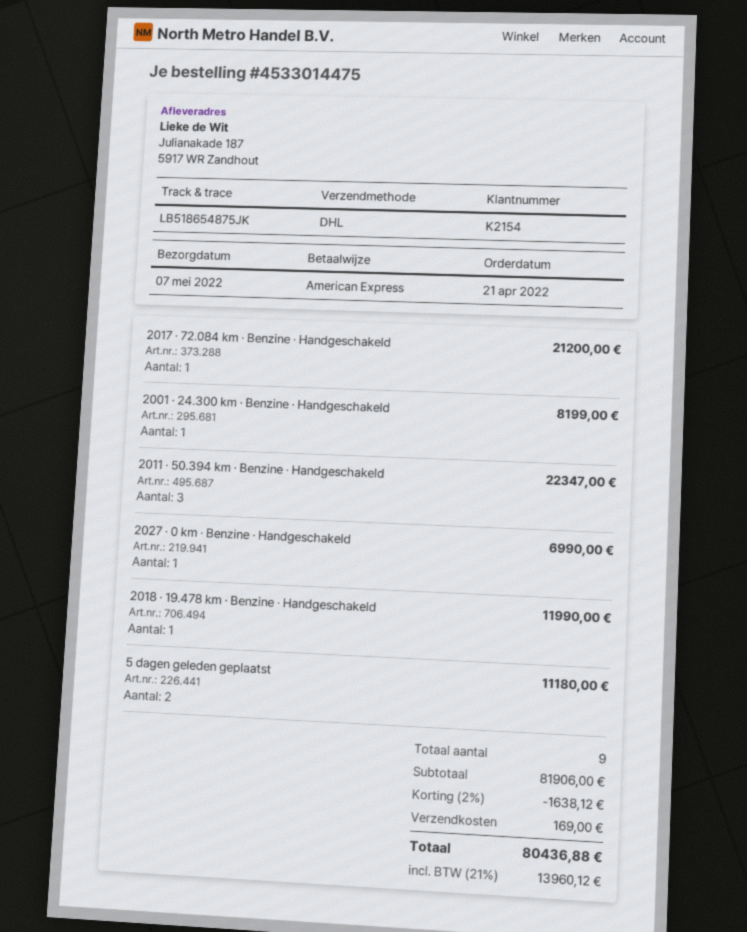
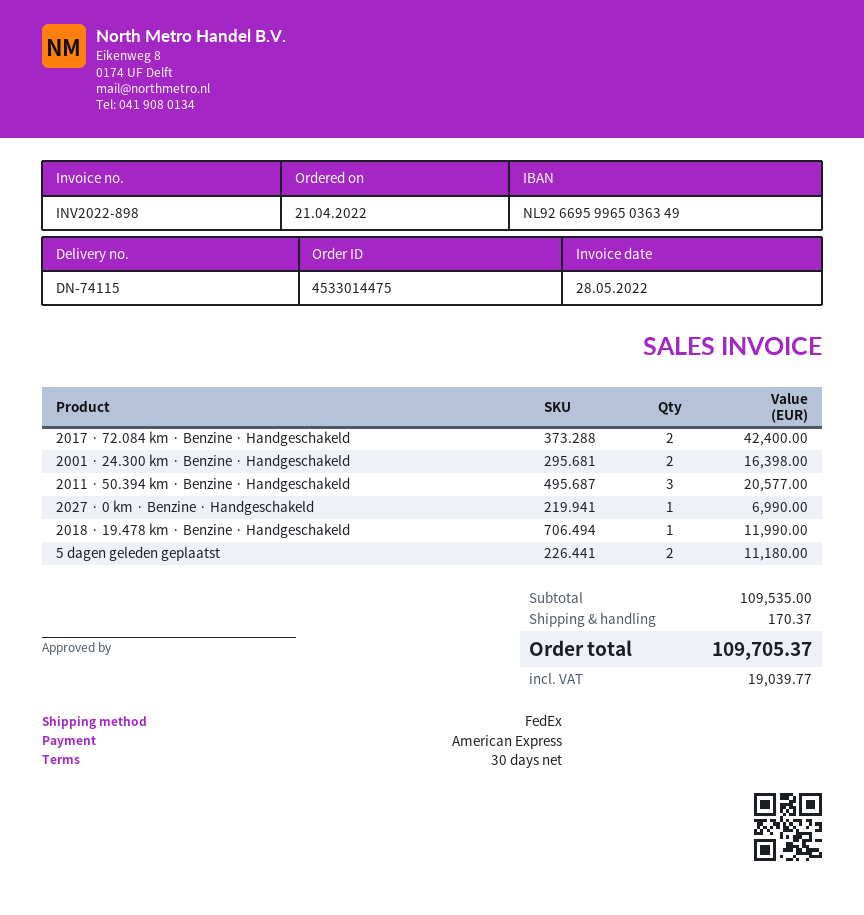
shipping method: DHL -> FedEx
2017 · 72.084 km · Benzine · Handgeschakeld: 1 for 21200.00 -> 2 for 42400.00
2001 · 24.300 km · Benzine · Handgeschakeld: 1 for 8199.00 -> 2 for 16398.00
2011 · 50.394 km · Benzine · Handgeschakeld: 3 for 22347.00 -> 3 for 20577.00
subtotal: 81906.00 -> 109535.00
discount: 2% = 1638.12 -> none
shipping: 169.00 -> 170.37
tax: 13960.12 -> 19039.77
total: 80436.88 -> 109705.37

